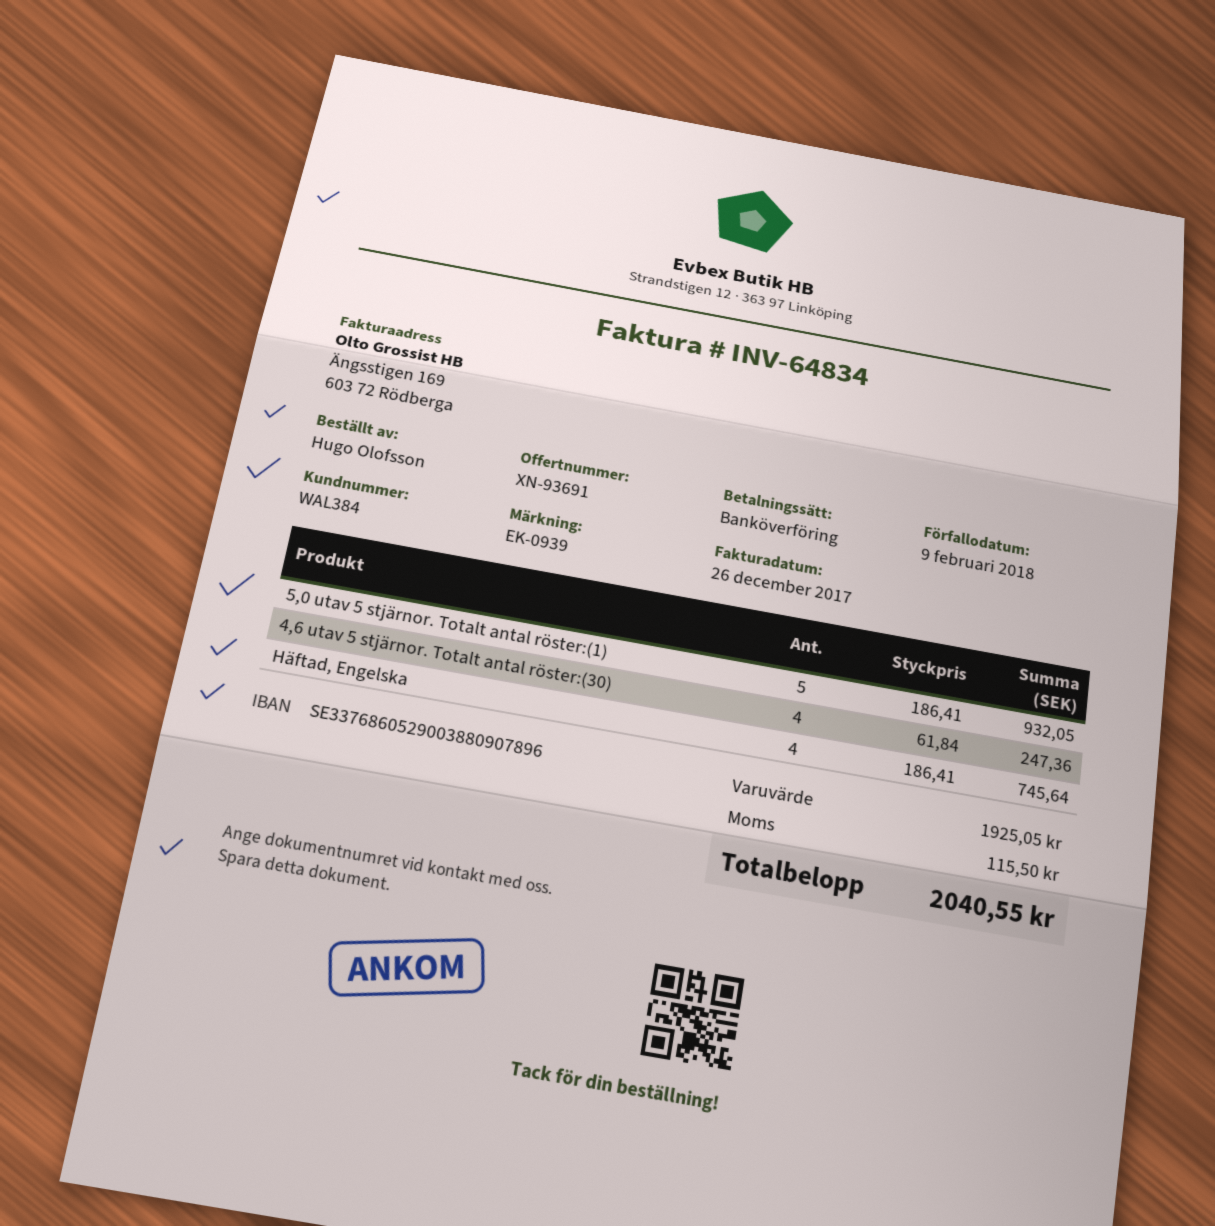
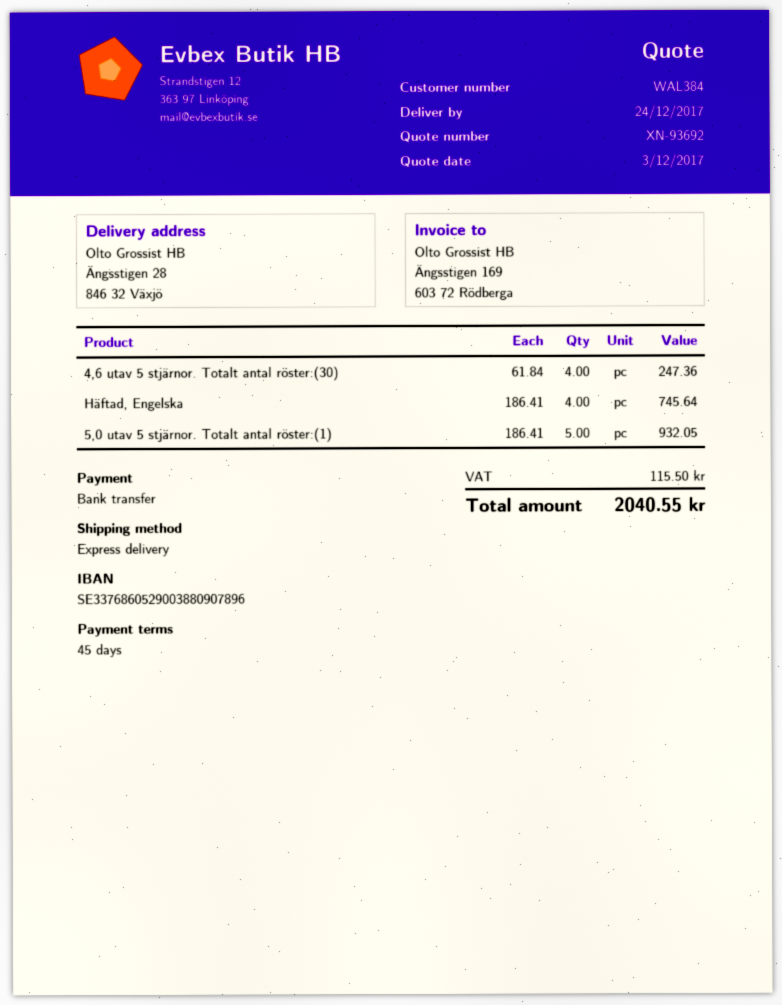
quote number: XN-93691 -> XN-93692

